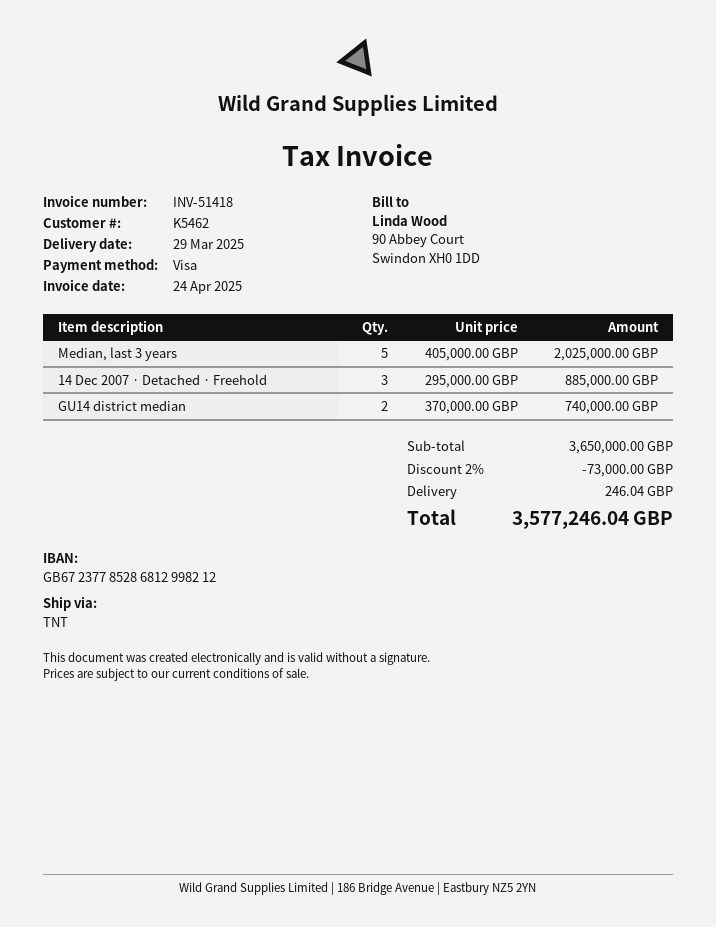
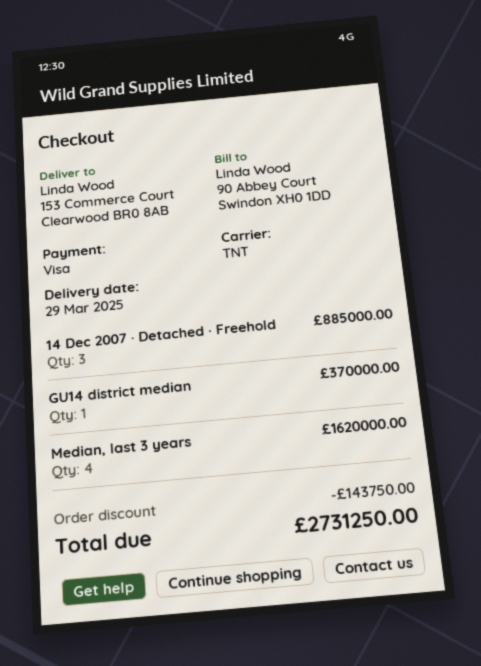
Median, last 3 years: 5 for 2025000.00 -> 4 for 1620000.00
GU14 district median: 2 for 740000.00 -> 1 for 370000.00
discount: 73000.00 -> 143750.00
shipping: 246.04 -> none
total: 3577246.04 -> 2731250.00

